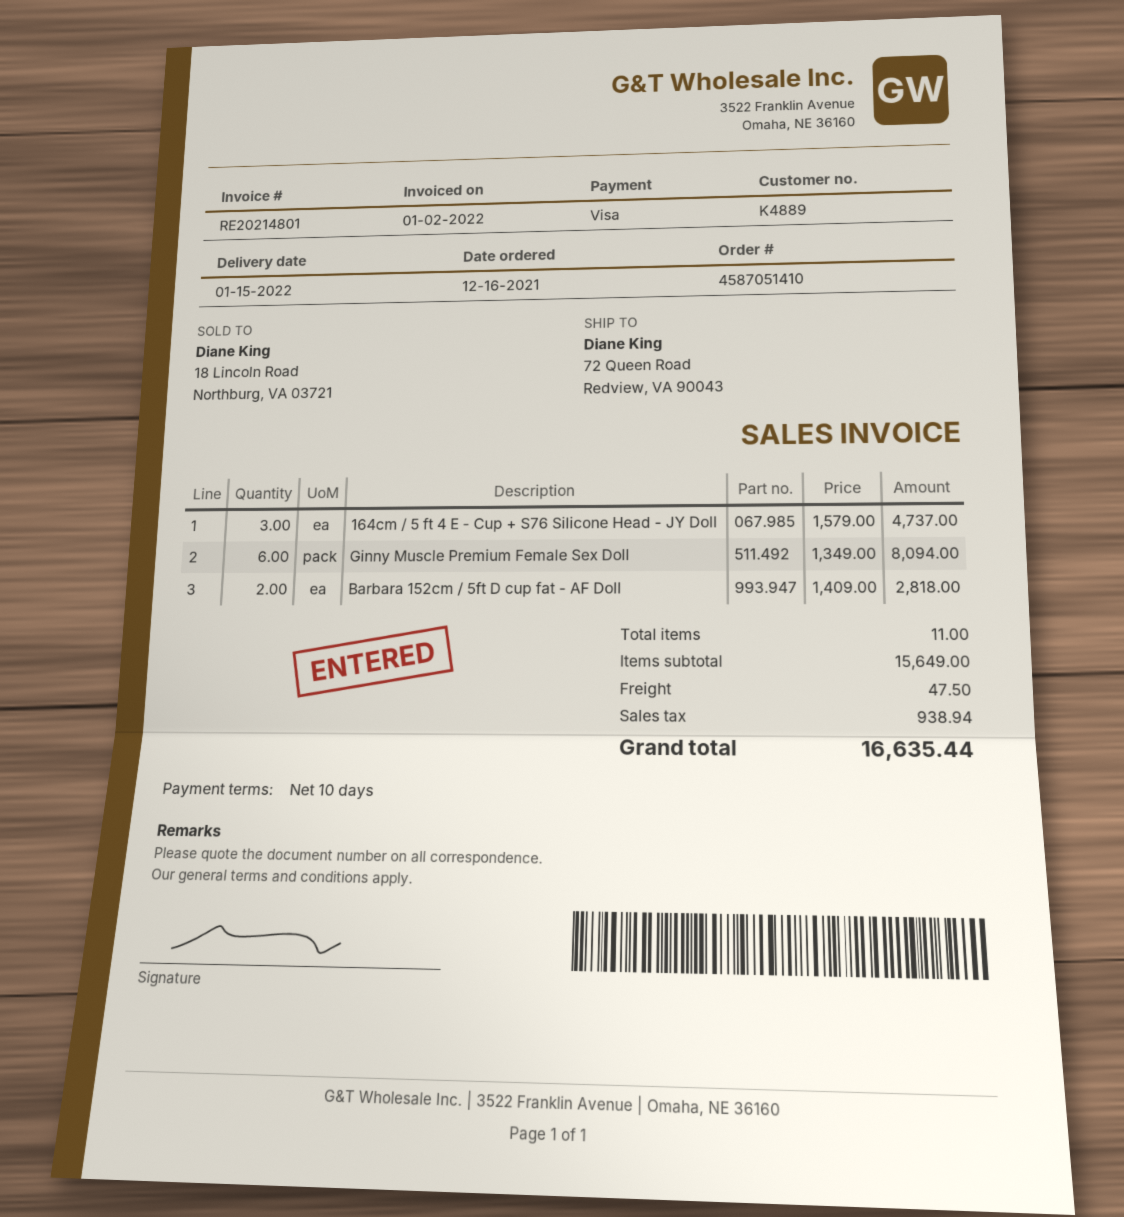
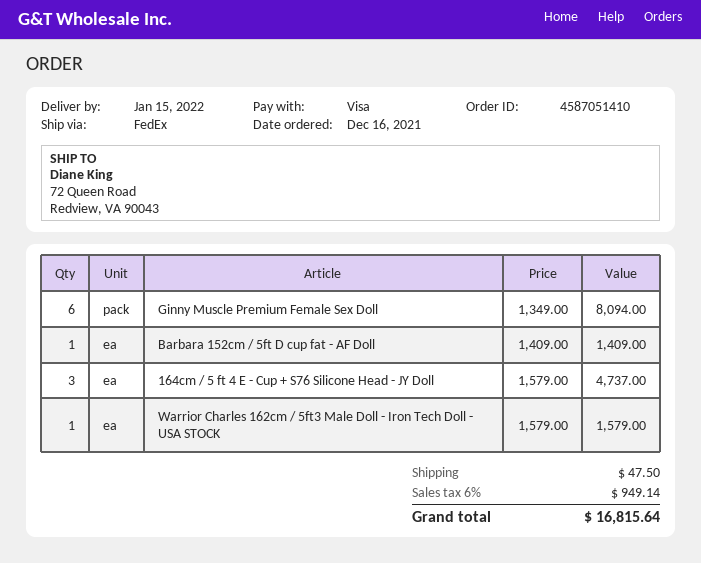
Barbara 152cm / 5ft D cup fat - AF Doll: 2 x 1409.00 = 2818.00 -> 1 x 1409.00 = 1409.00
Warrior Charles 162cm / 5ft3 Male Doll - Iron Tech Doll - USA STOCK: none -> 1 x 1579.00 = 1579.00
tax: 938.94 -> 949.14
total: 16635.44 -> 16815.64

